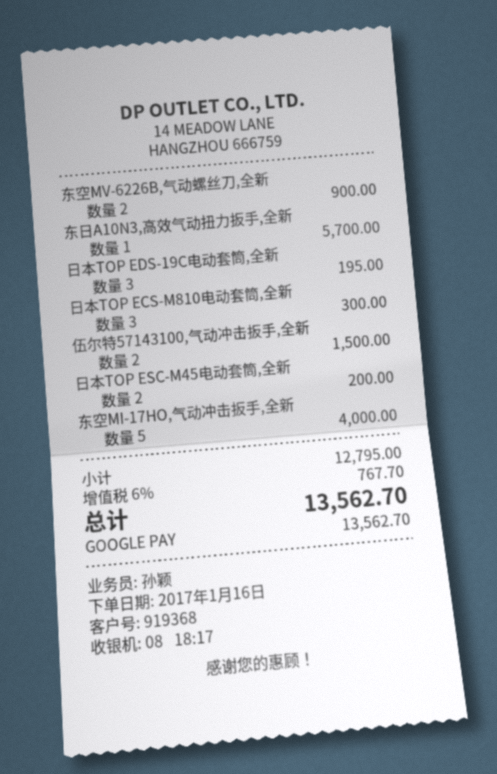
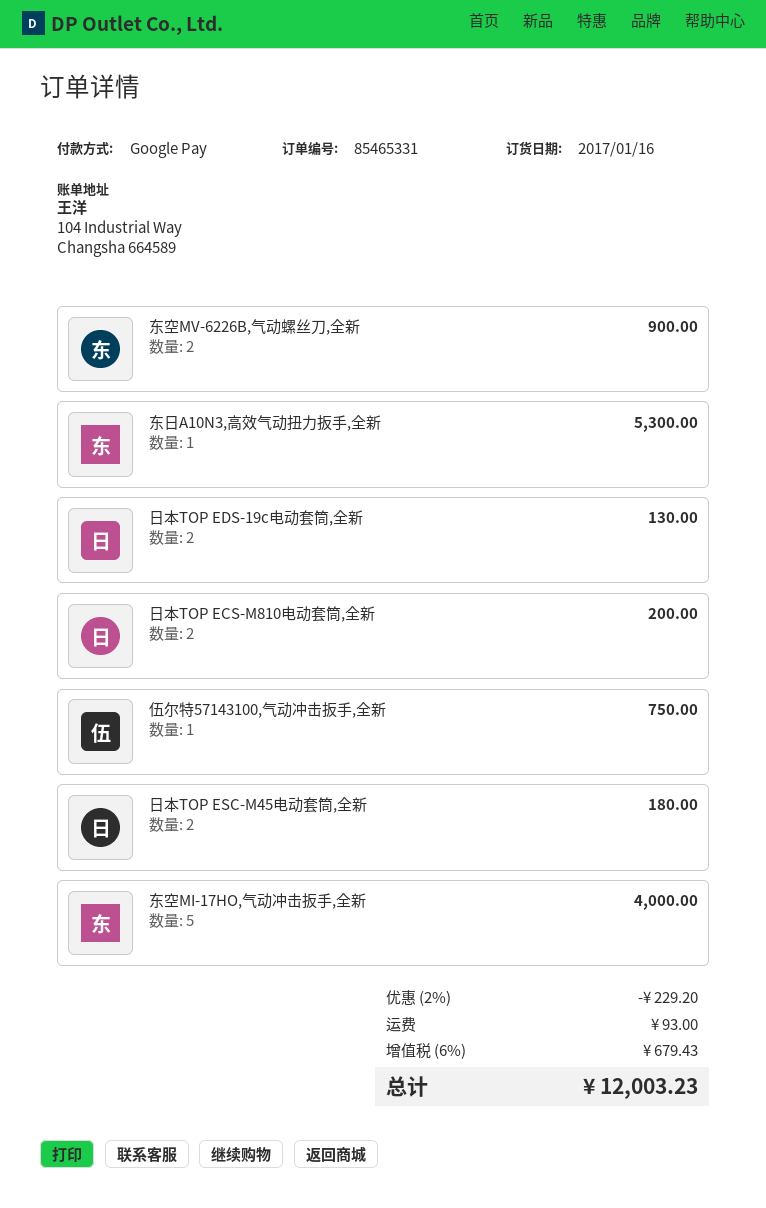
东日A10N3,高效气动扭力扳手,全新: 1 for 5700.00 -> 1 for 5300.00
日本TOP EDS-19C电动套筒,全新: 3 for 195.00 -> 2 for 130.00
日本TOP ECS-M810电动套筒,全新: 3 for 300.00 -> 2 for 200.00
伍尔特57143100,气动冲击扳手,全新: 2 for 1500.00 -> 1 for 750.00
日本TOP ESC-M45电动套筒,全新: 2 for 200.00 -> 2 for 180.00
discount: none -> 2% = 229.20
shipping: none -> 93.00
tax: 6% = 767.70 -> 6% = 679.43
total: 13562.70 -> 12003.23

